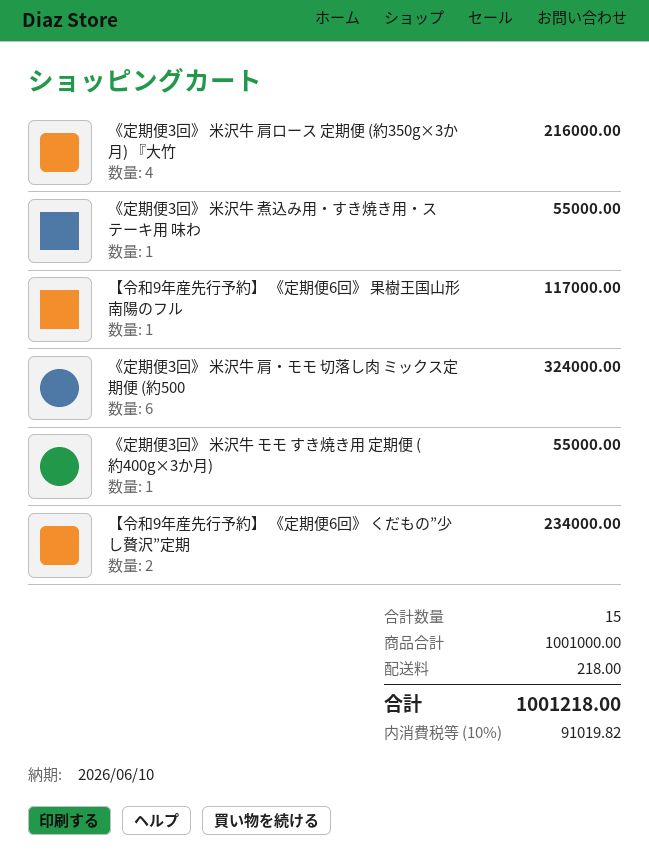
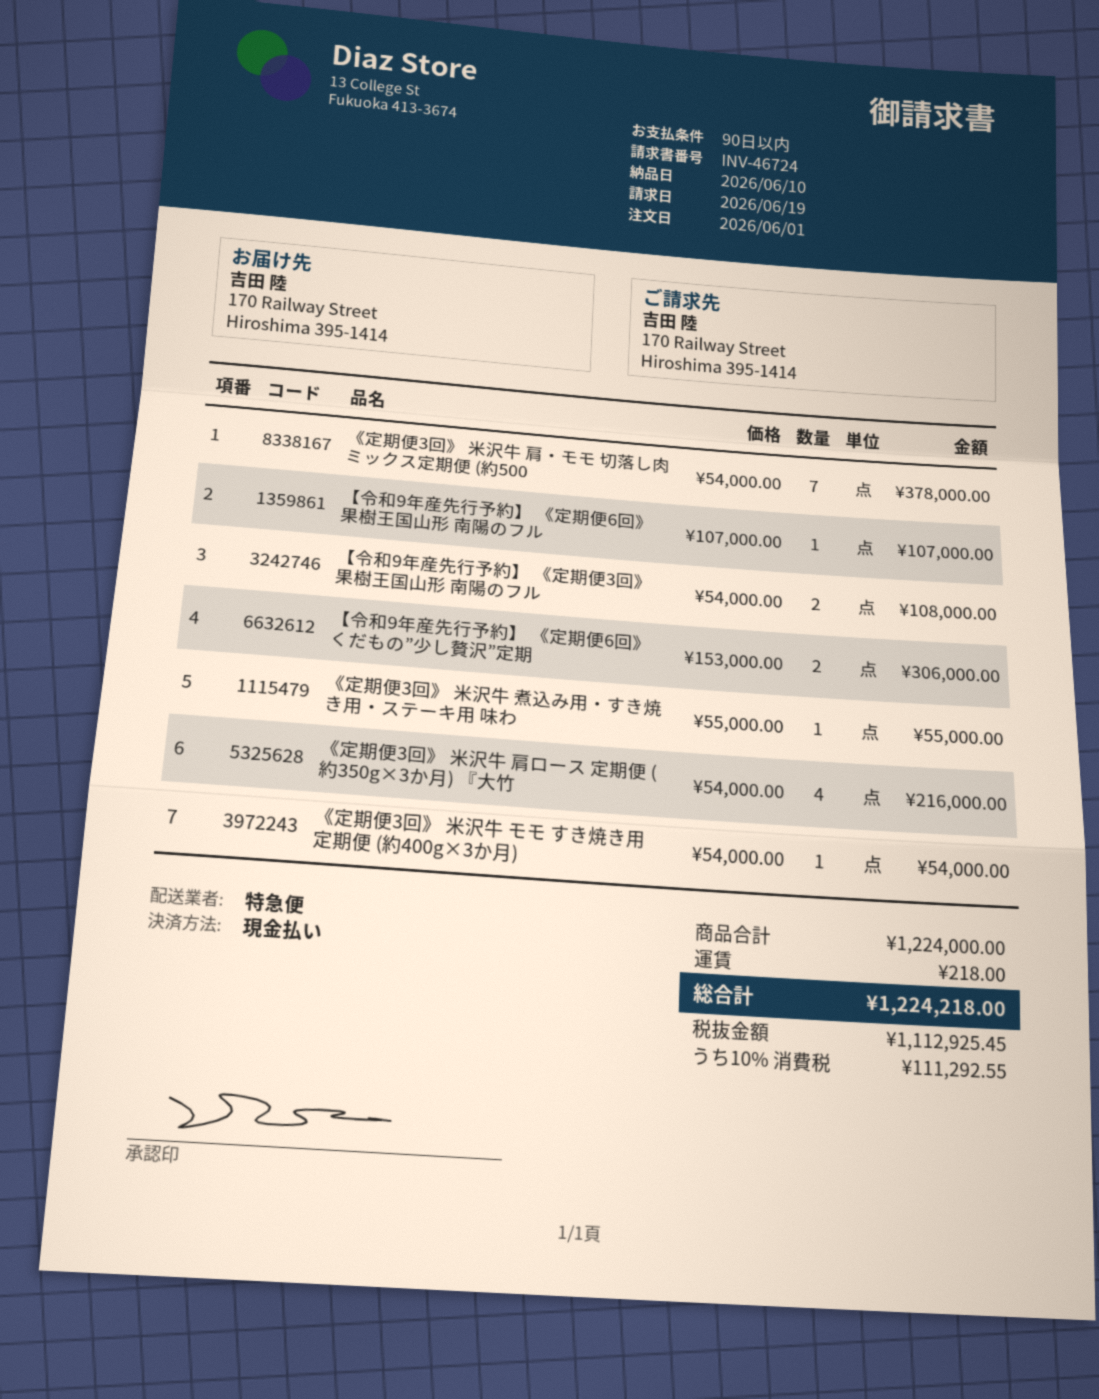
【令和9年産先行予約】 《定期便6回》 果樹王国山形 南陽のフル: 1 for 117000.00 -> 1 for 107000.00
《定期便3回》 米沢牛 肩・モモ 切落し肉 ミックス定期便 (約500: 6 for 324000.00 -> 7 for 378000.00
《定期便3回》 米沢牛 モモ すき焼き用 定期便 (約400g×3か月): 1 for 55000.00 -> 1 for 54000.00
【令和9年産先行予約】 《定期便6回》 くだもの”少し贅沢”定期: 2 for 234000.00 -> 2 for 306000.00
【令和9年産先行予約】 《定期便3回》 果樹王国山形 南陽のフル: none -> 2 for 108000.00
subtotal: 1001000.00 -> 1224000.00
tax: 10% = 91019.82 -> 10% = 111292.55
total: 1001218.00 -> 1224218.00

